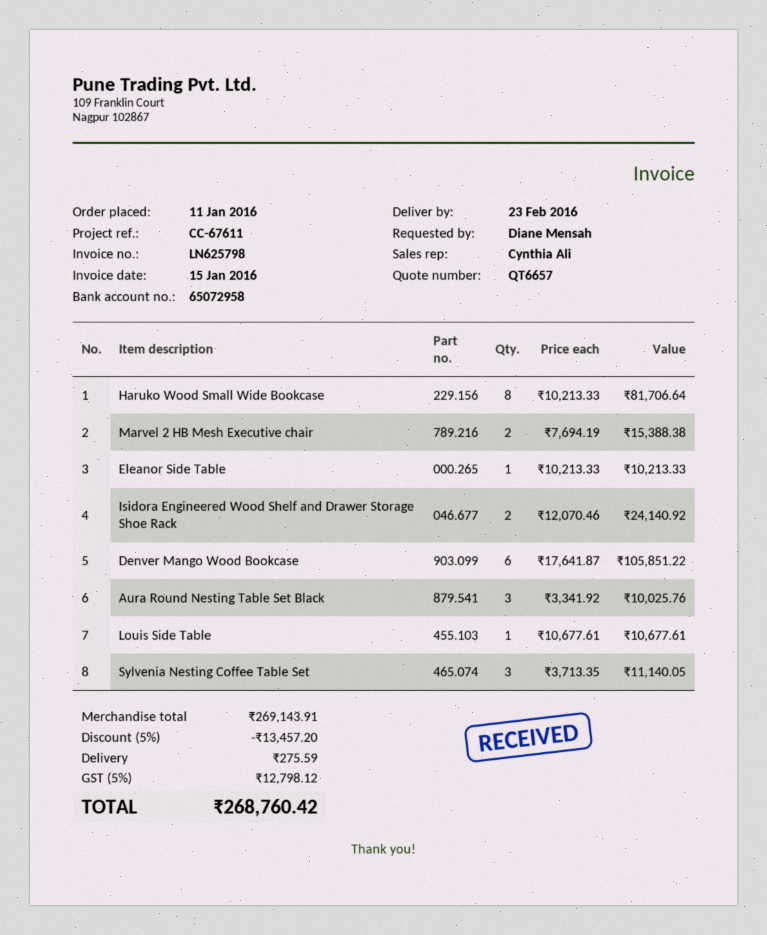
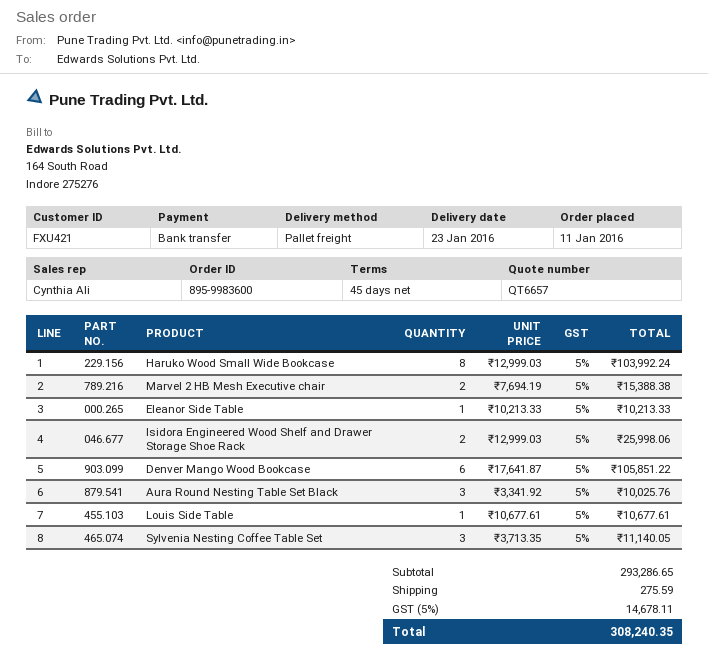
delivery date: 2016-02-23 -> 2016-01-23
Haruko Wood Small Wide Bookcase: 8 x 10213.33 = 81706.64 -> 8 x 12999.03 = 103992.24
Isidora Engineered Wood Shelf and Drawer Storage Shoe Rack: 2 x 12070.46 = 24140.92 -> 2 x 12999.03 = 25998.06
subtotal: 269143.91 -> 293286.65
discount: 5% = 13457.20 -> none
tax: 5% = 12798.12 -> 5% = 14678.11
total: 268760.42 -> 308240.35

